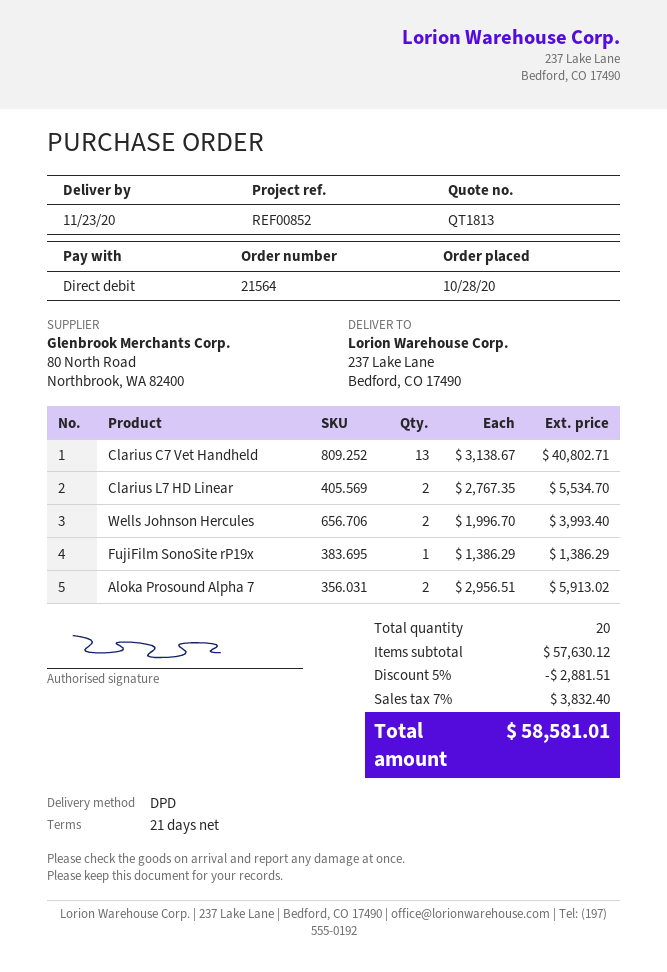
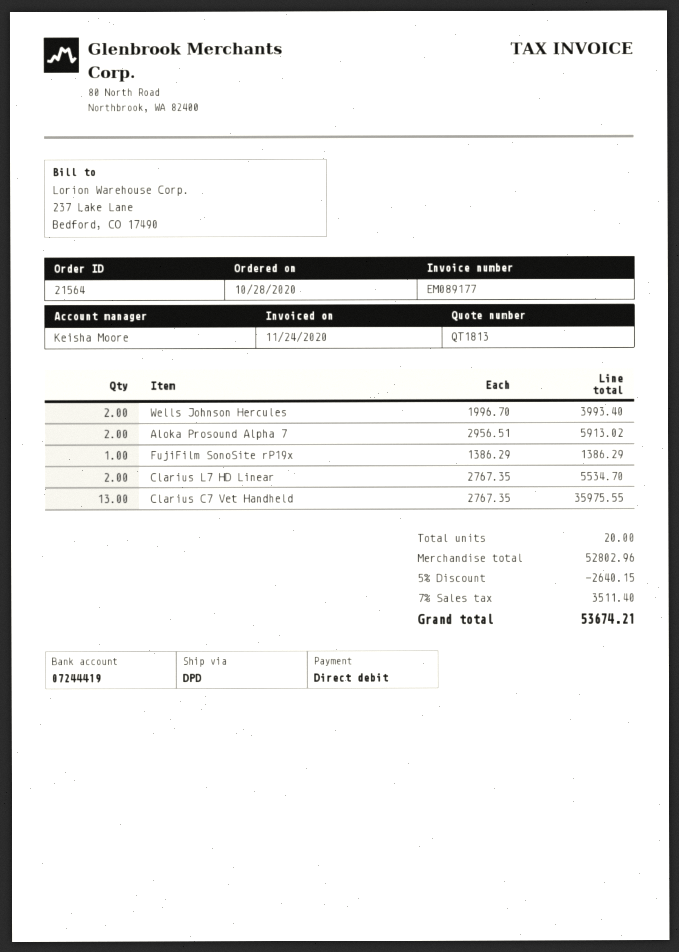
Clarius C7 Vet Handheld: 13 x 3138.67 = 40802.71 -> 13 x 2767.35 = 35975.55
subtotal: 57630.12 -> 52802.96
discount: 5% = 2881.51 -> 5% = 2640.15
tax: 7% = 3832.40 -> 7% = 3511.40
total: 58581.01 -> 53674.21

